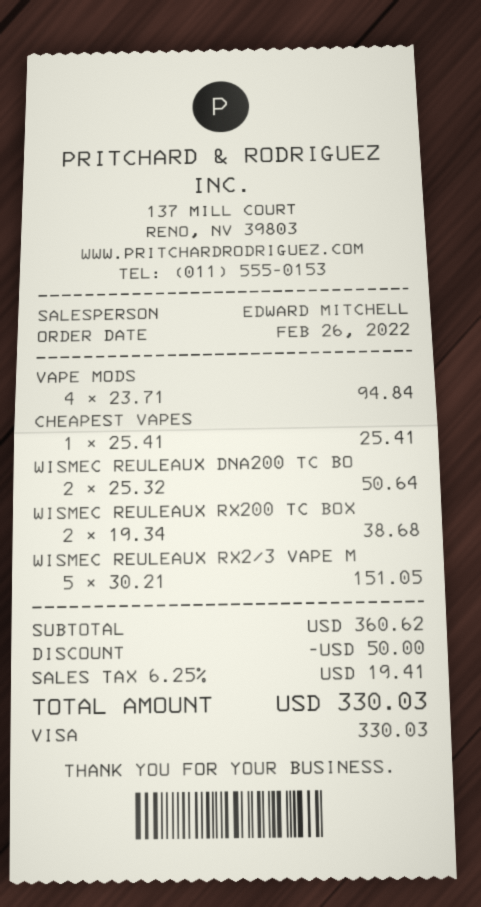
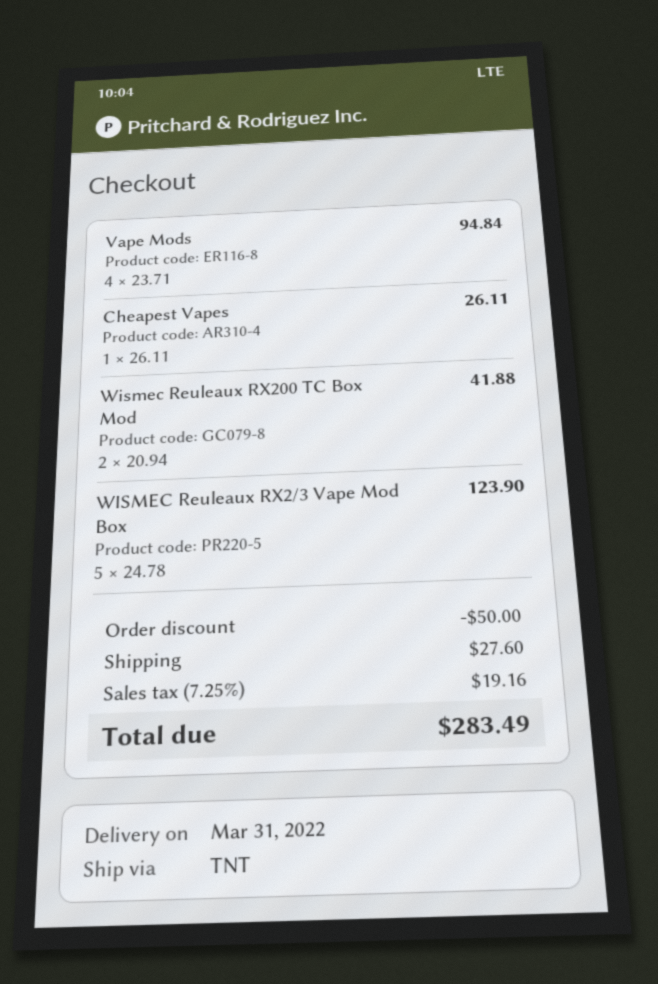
CHEAPEST VAPES: 1 x 25.41 = 25.41 -> 1 x 26.11 = 26.11
WISMEC REULEAUX DNA200 TC BO: 2 x 25.32 = 50.64 -> none
WISMEC REULEAUX RX200 TC BOX: 2 x 19.34 = 38.68 -> 2 x 20.94 = 41.88
WISMEC REULEAUX RX2/3 VAPE M: 5 x 30.21 = 151.05 -> 5 x 24.78 = 123.90
shipping: none -> 27.60
tax: 6.25% = 19.41 -> 7.25% = 19.16
total: 330.03 -> 283.49

